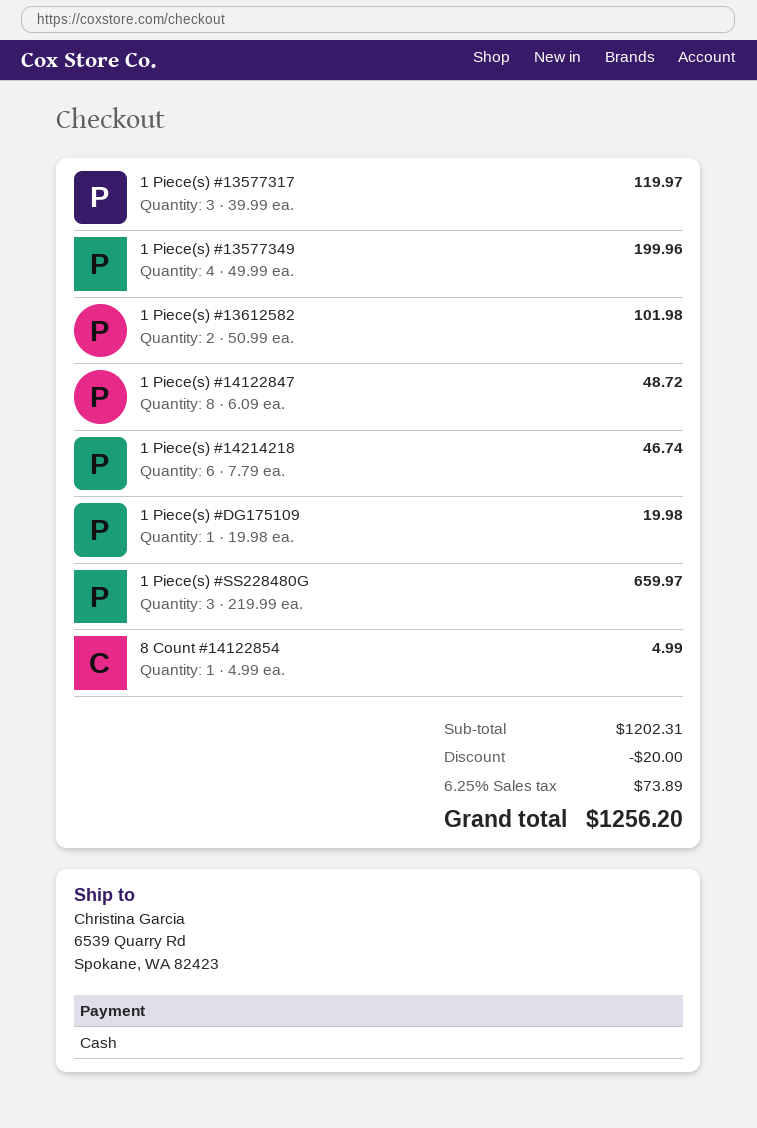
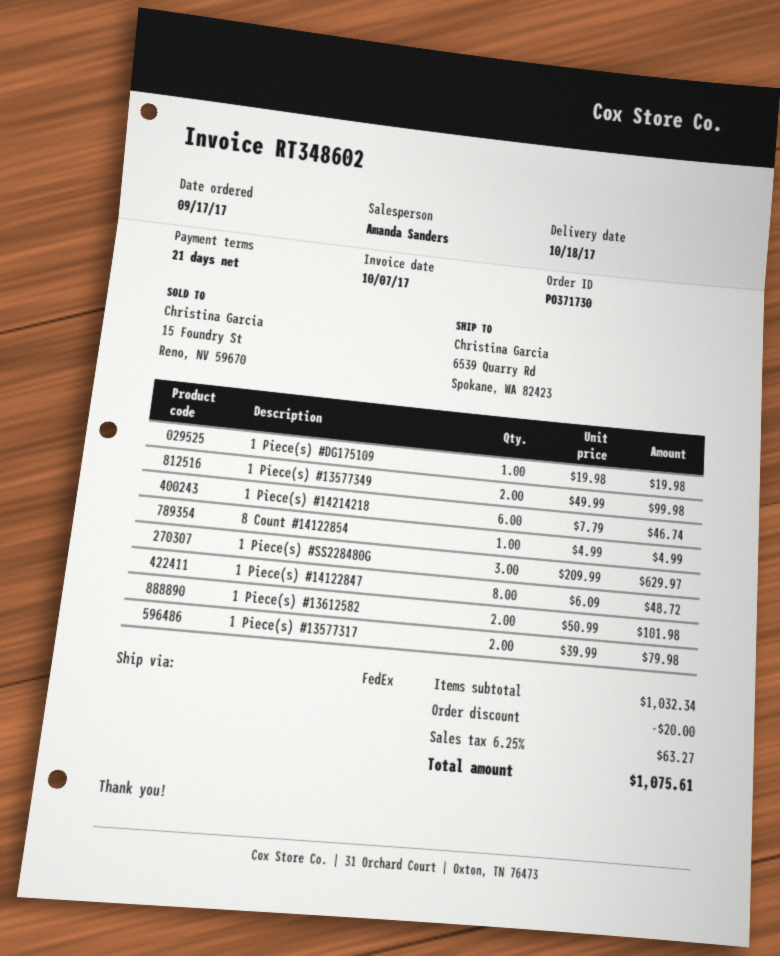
1 Piece(s) #13577317: 3 x 39.99 = 119.97 -> 2 x 39.99 = 79.98
1 Piece(s) #13577349: 4 x 49.99 = 199.96 -> 2 x 49.99 = 99.98
1 Piece(s) #SS228480G: 3 x 219.99 = 659.97 -> 3 x 209.99 = 629.97
subtotal: 1202.31 -> 1032.34
tax: 6.25% = 73.89 -> 6.25% = 63.27
total: 1256.20 -> 1075.61

